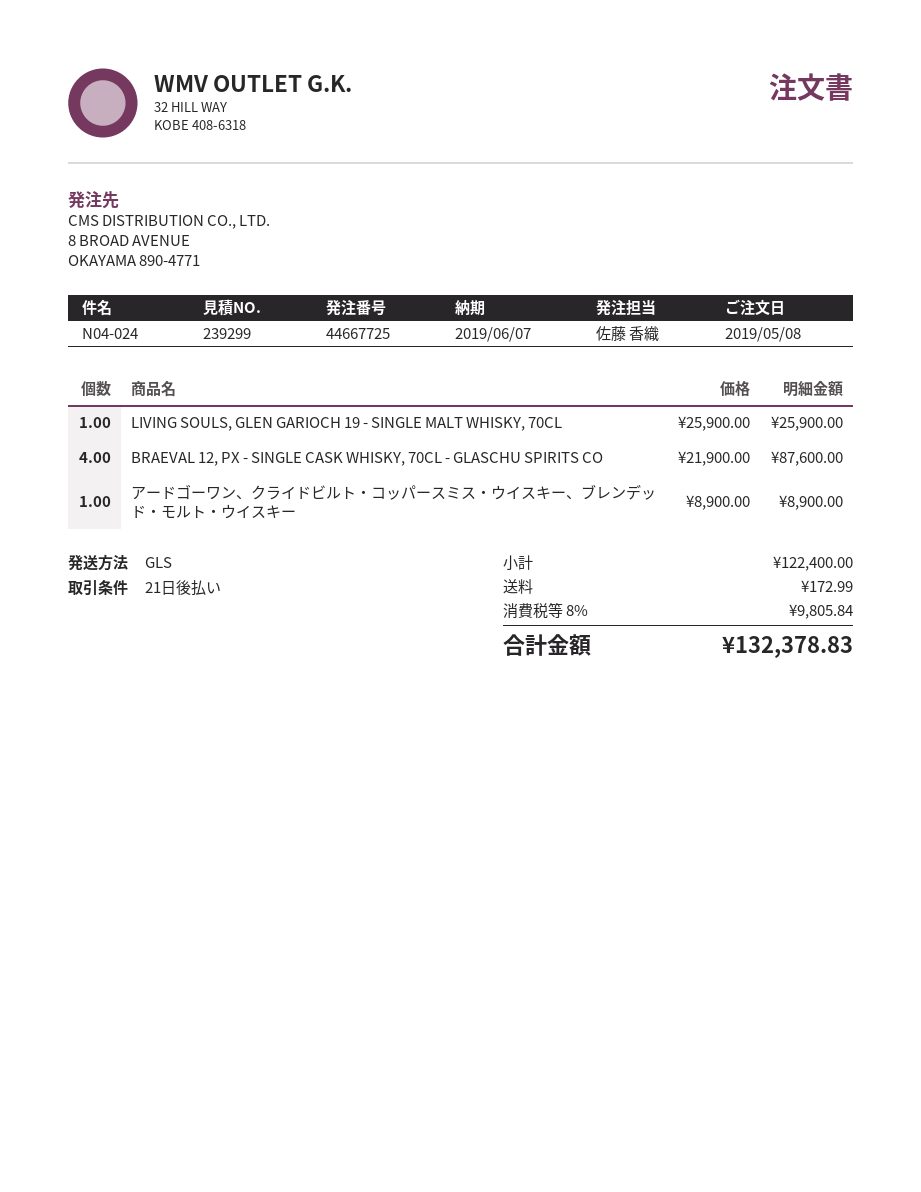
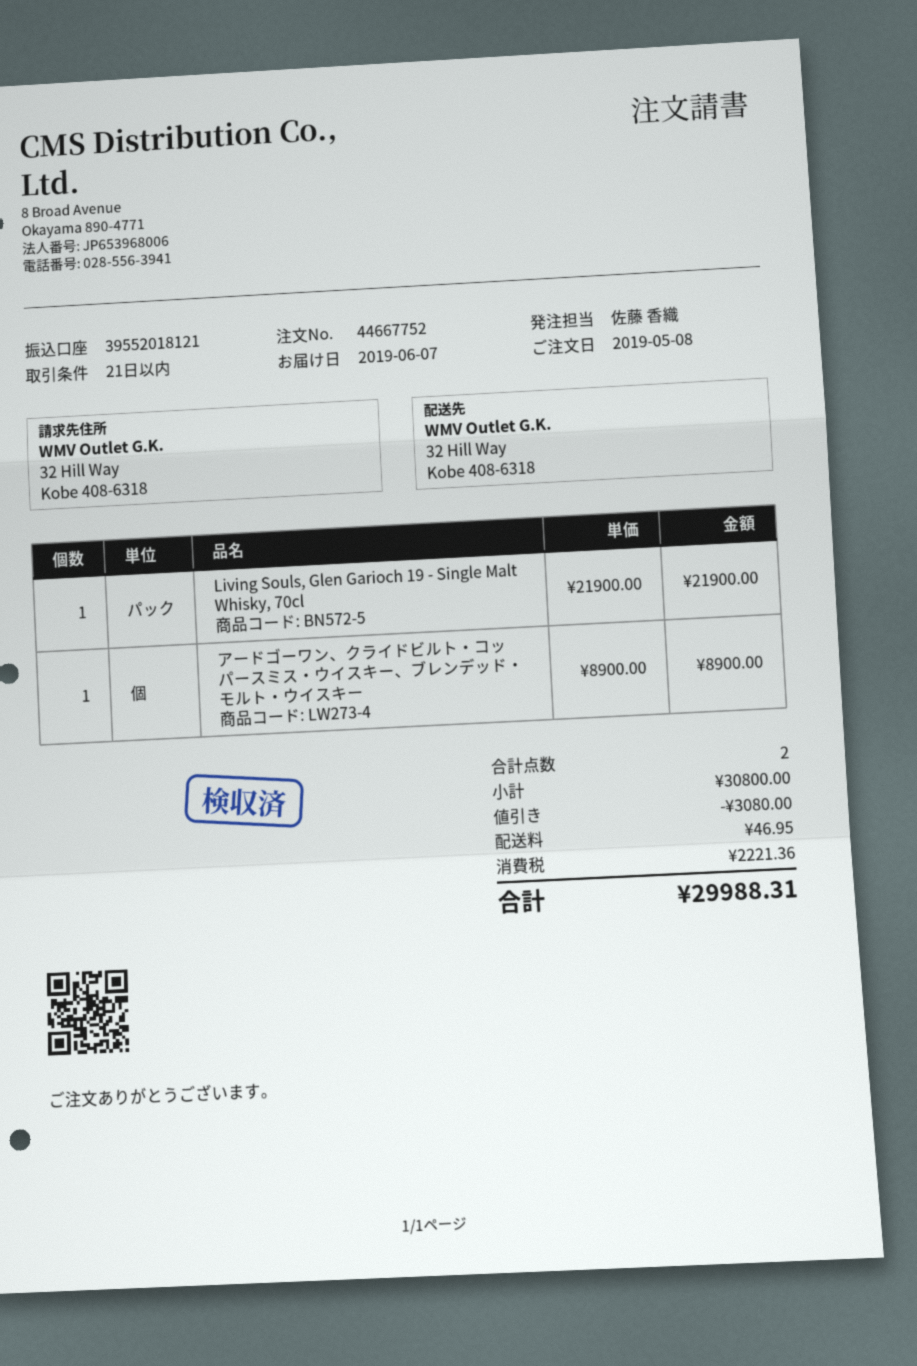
order number: 44667725 -> 44667752
LIVING SOULS, GLEN GARIOCH 19 - SINGLE MALT WHISKY, 70CL: 1 x 25900.00 = 25900.00 -> 1 x 21900.00 = 21900.00
BRAEVAL 12, PX - SINGLE CASK WHISKY, 70CL - GLASCHU SPIRITS CO: 4 x 21900.00 = 87600.00 -> none
subtotal: 122400.00 -> 30800.00
discount: none -> 3080.00
shipping: 172.99 -> 46.95
tax: 9805.84 -> 2221.36
total: 132378.83 -> 29988.31

